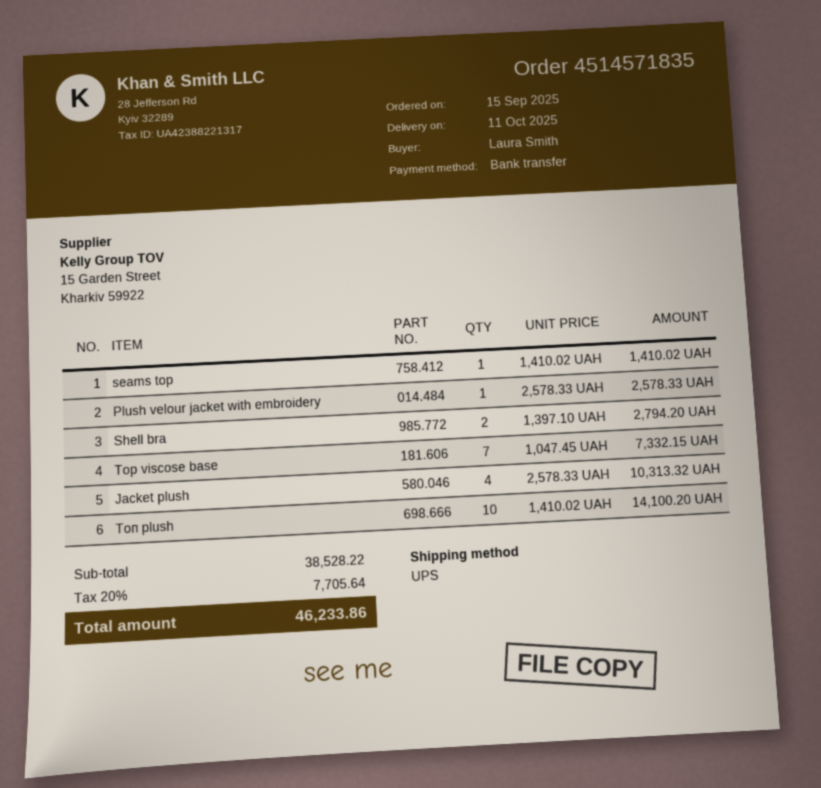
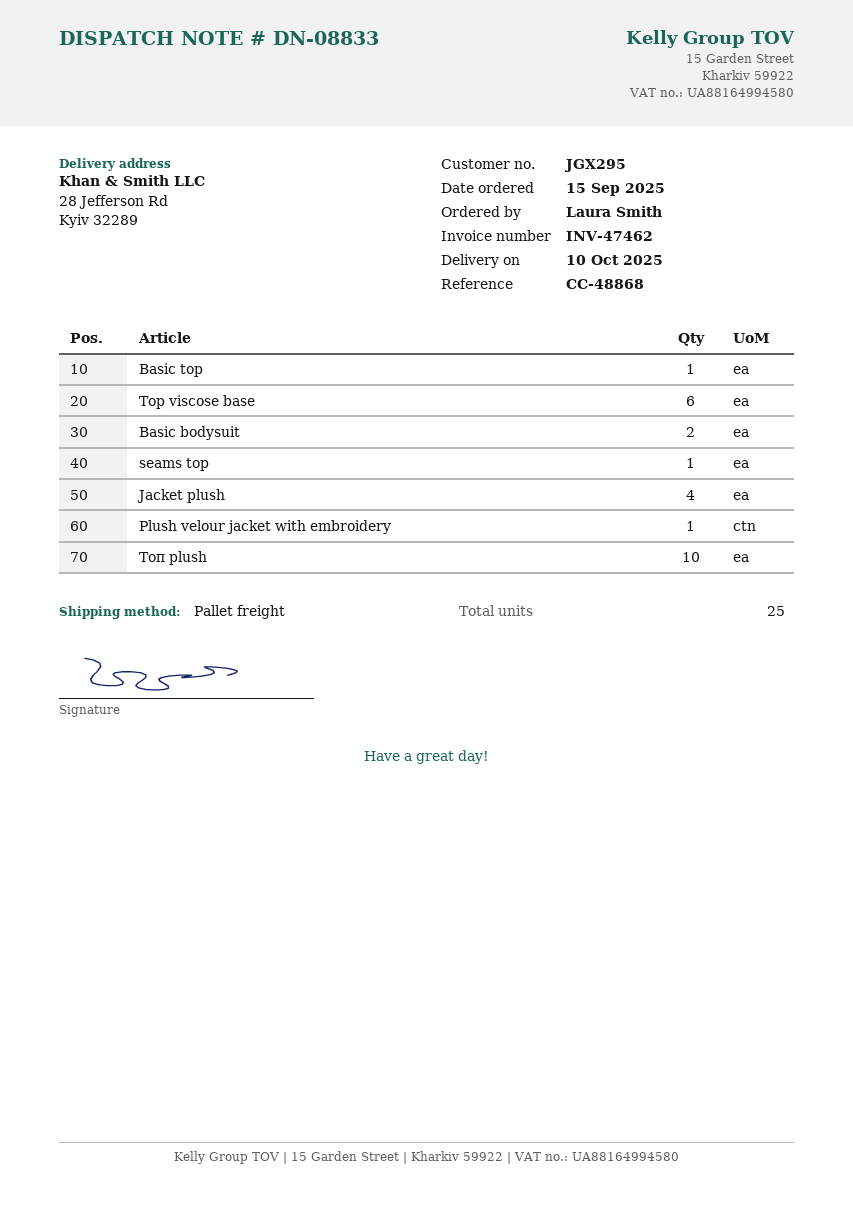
delivery date: 2025-10-11 -> 2025-10-10
shipping method: UPS -> pallet freight
Shell bra: 2 -> none
Top viscose base: 7 -> 6
Basic top: none -> 1
Basic bodysuit: none -> 2

